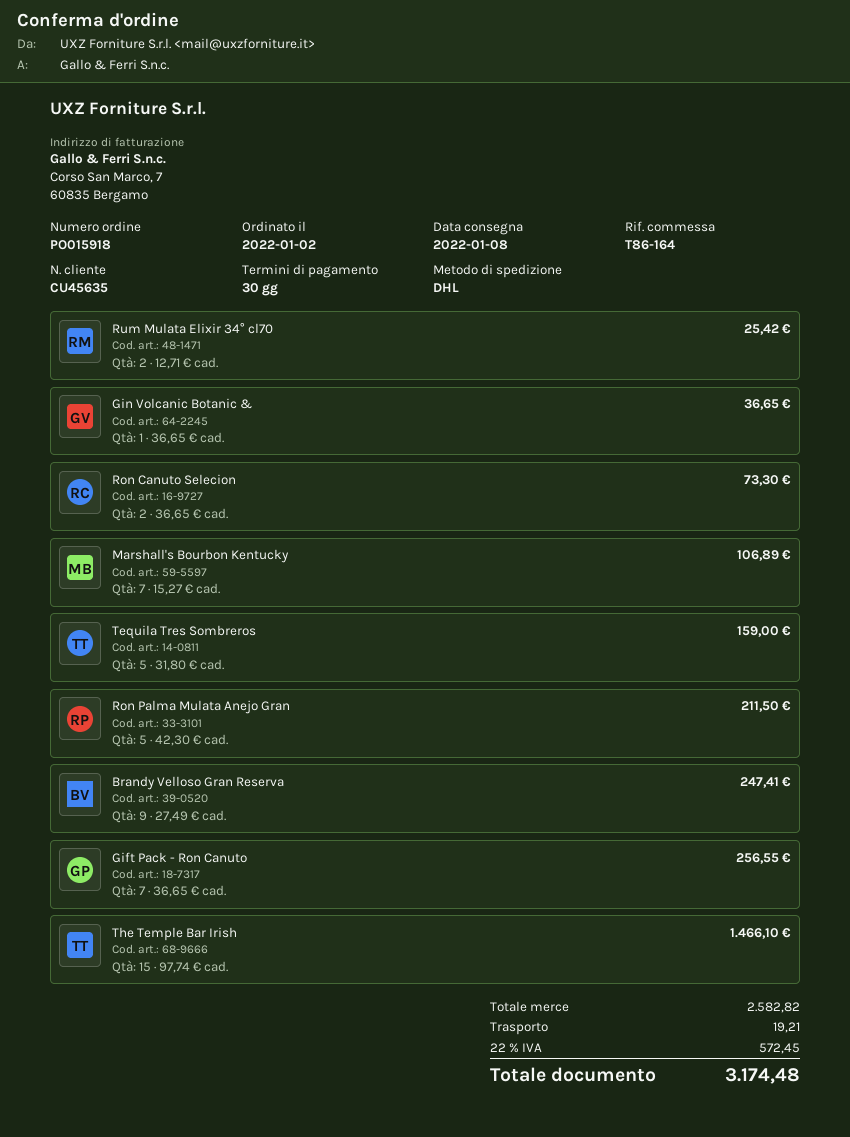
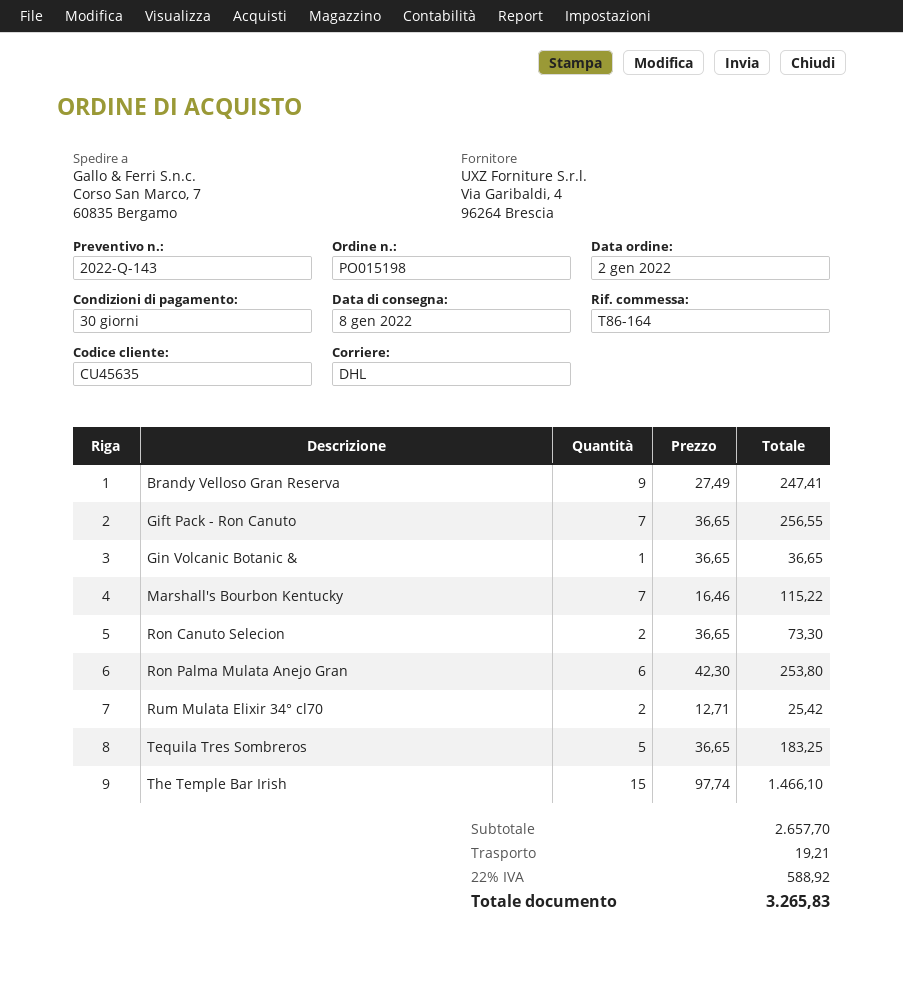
order number: PO015918 -> PO015198
Marshall's Bourbon Kentucky: 7 x 15.27 = 106.89 -> 7 x 16.46 = 115.22
Tequila Tres Sombreros: 5 x 31.80 = 159.00 -> 5 x 36.65 = 183.25
Ron Palma Mulata Anejo Gran: 5 x 42.30 = 211.50 -> 6 x 42.30 = 253.80
subtotal: 2582.82 -> 2657.70
tax: 22% = 572.45 -> 22% = 588.92
total: 3174.48 -> 3265.83

